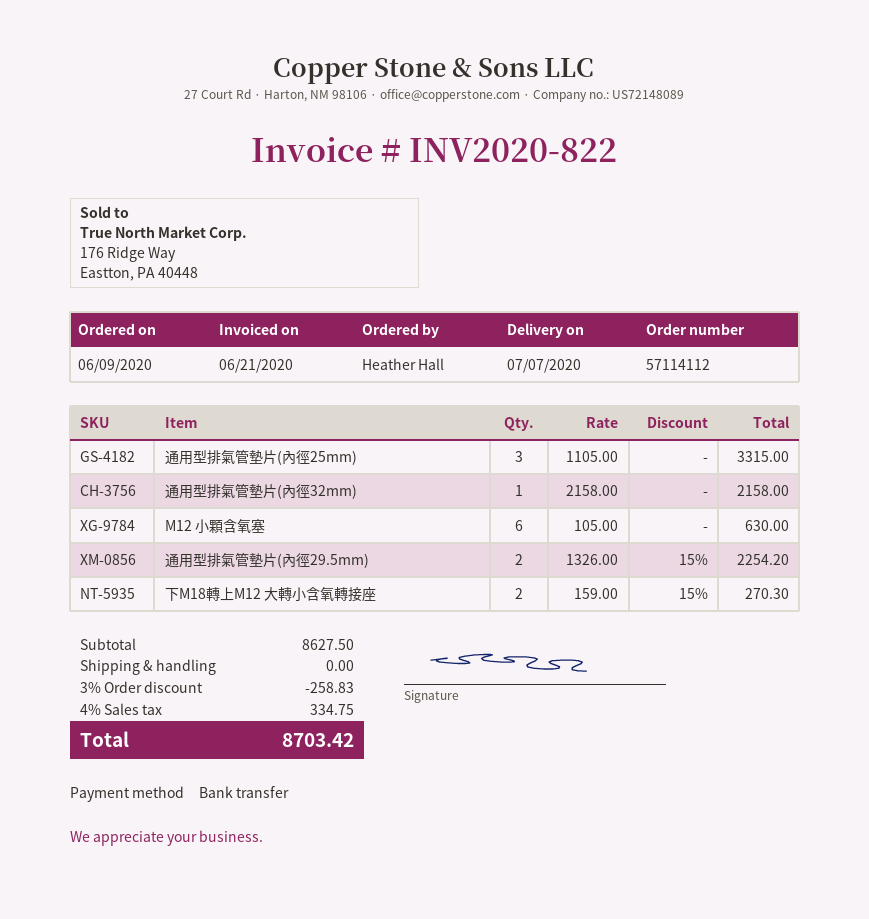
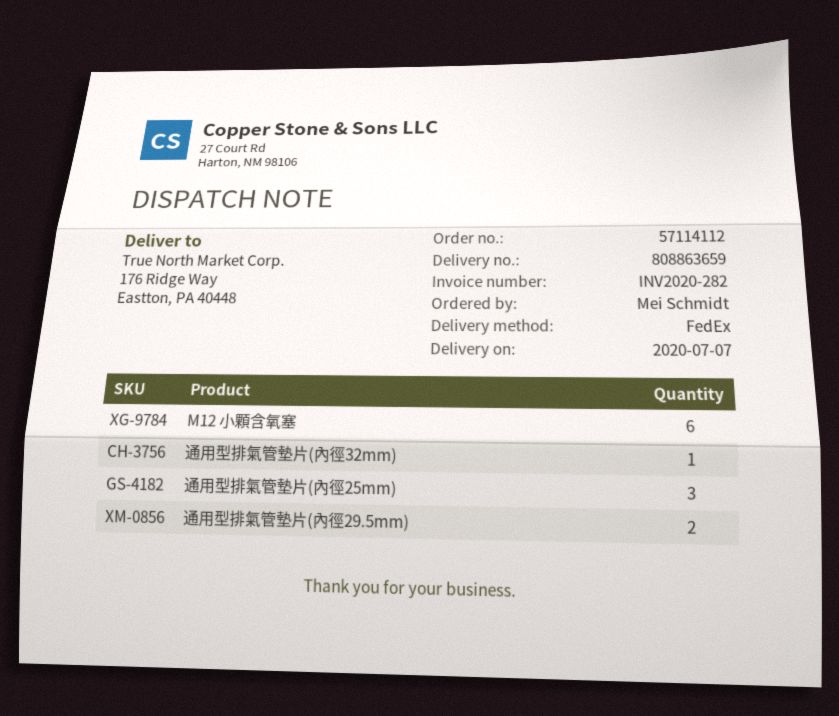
invoice number: INV2020-822 -> INV2020-282
ordered by: Heather Hall -> Mei Schmidt
下M18轉上M12 大轉小含氧轉接座: 2 -> none

